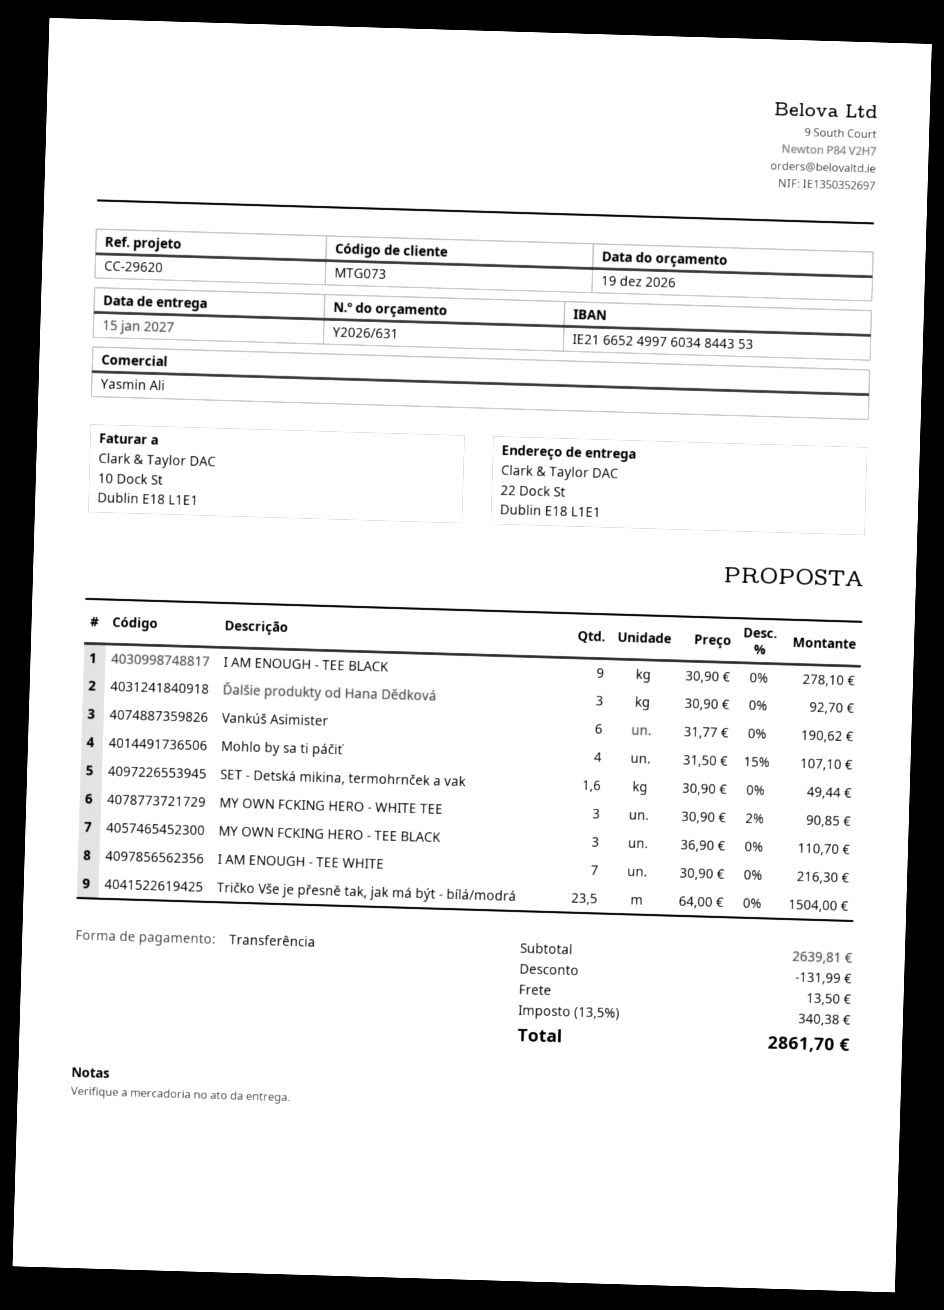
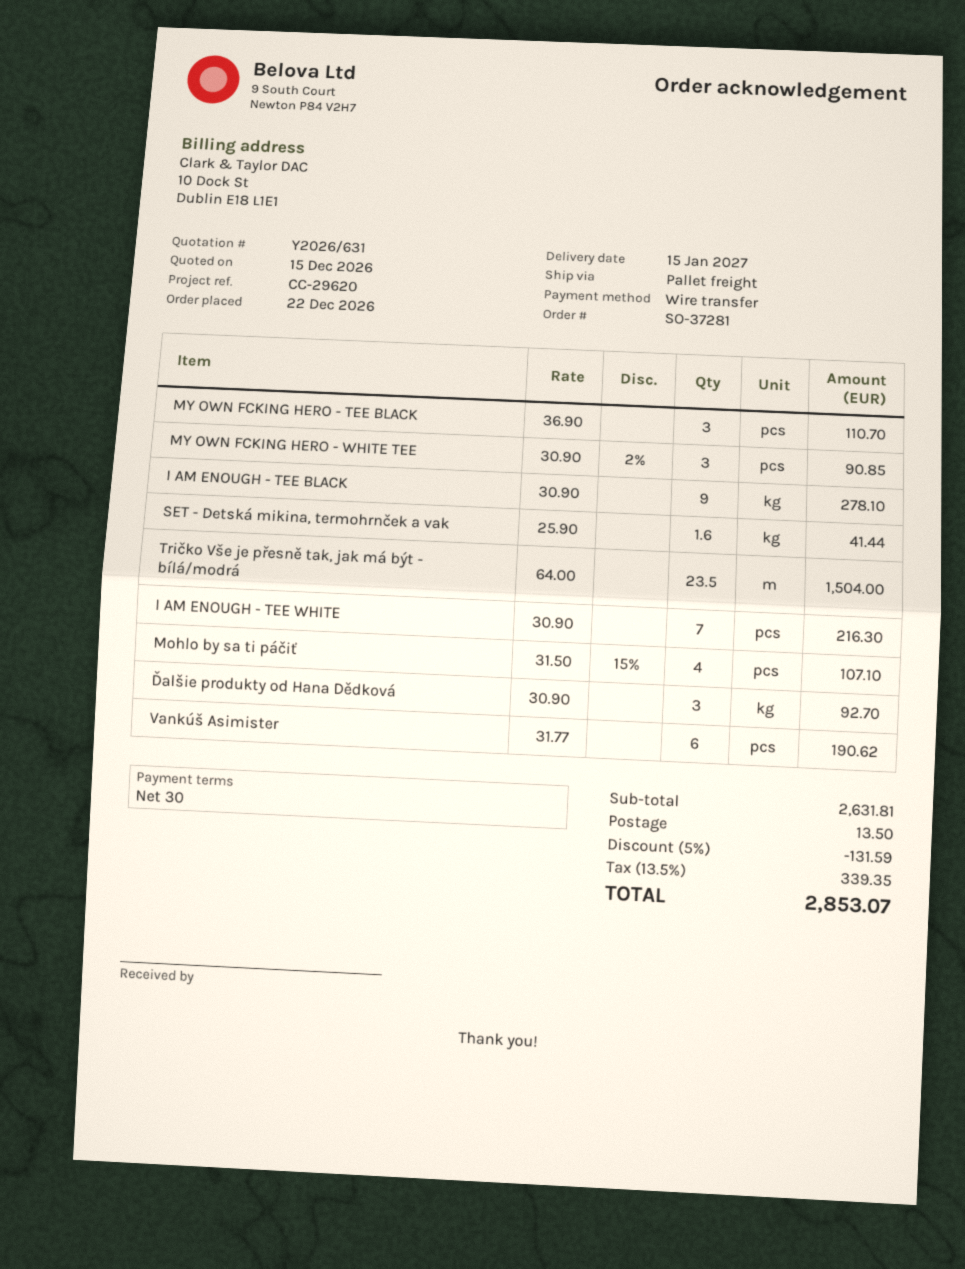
quote date: 2026-12-19 -> 2026-12-15
SET - Detská mikina, termohrnček a vak: 1.6 x 30.90 = 49.44 -> 1.6 x 25.90 = 41.44
subtotal: 2639.81 -> 2631.81
discount: 131.99 -> 131.59
tax: 13.5% = 340.38 -> 13.5% = 339.35
total: 2861.70 -> 2853.07

